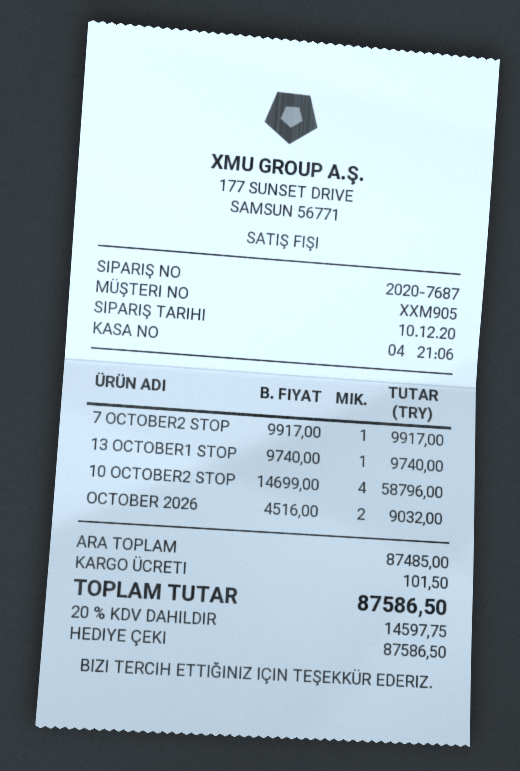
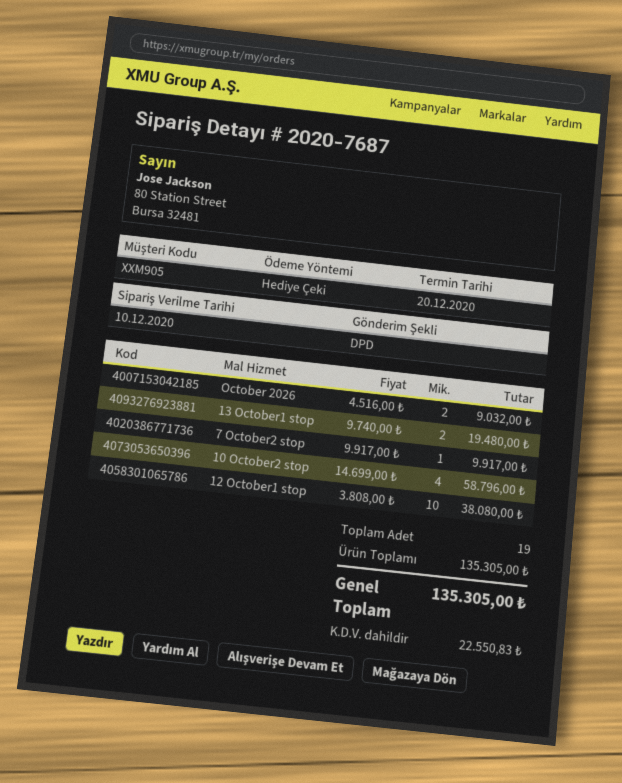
13 OCTOBER1 STOP: 1 x 9740.00 = 9740.00 -> 2 x 9740.00 = 19480.00
12 October1 stop: none -> 10 x 3808.00 = 38080.00
subtotal: 87485.00 -> 135305.00
shipping: 101.50 -> none
tax: 14597.75 -> 22550.83
total: 87586.50 -> 135305.00

